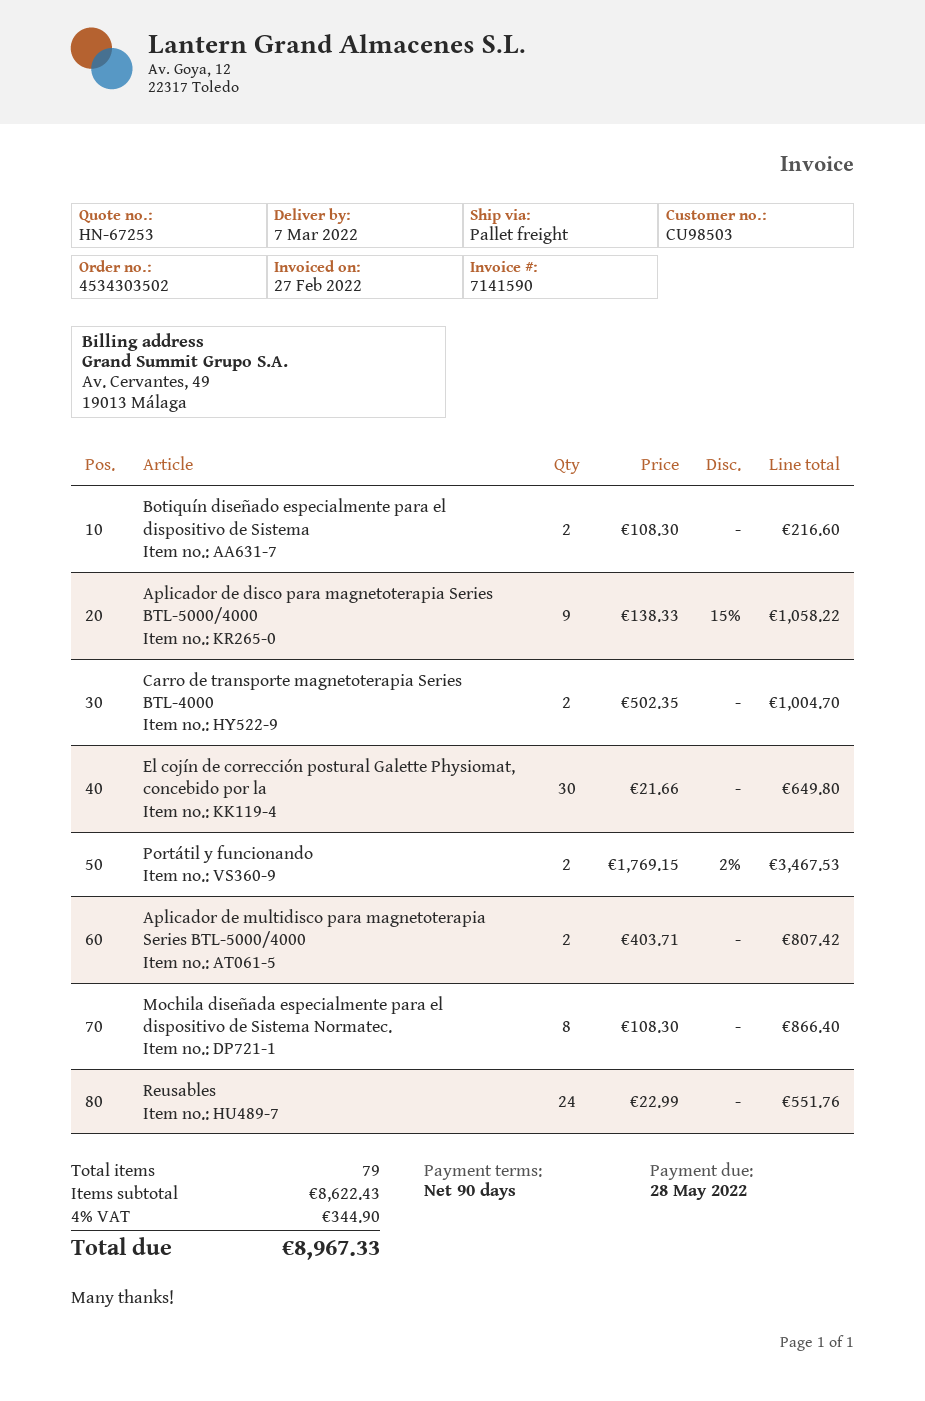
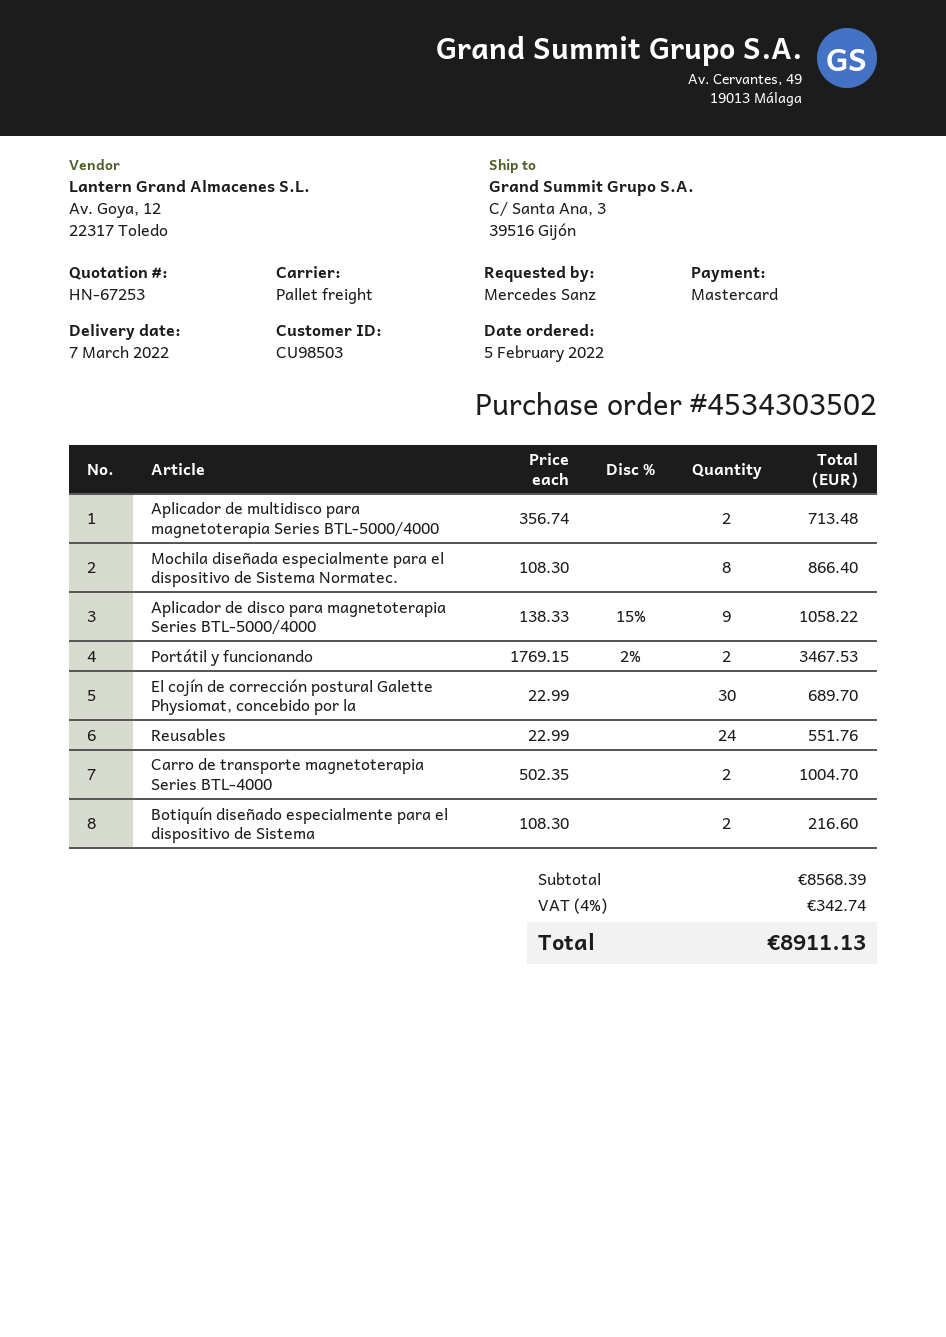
El cojín de corrección postural Galette Physiomat, concebido por la: 30 x 21.66 = 649.80 -> 30 x 22.99 = 689.70
Aplicador de multidisco para magnetoterapia Series BTL-5000/4000: 2 x 403.71 = 807.42 -> 2 x 356.74 = 713.48
subtotal: 8622.43 -> 8568.39
tax: 4% = 344.90 -> 4% = 342.74
total: 8967.33 -> 8911.13

